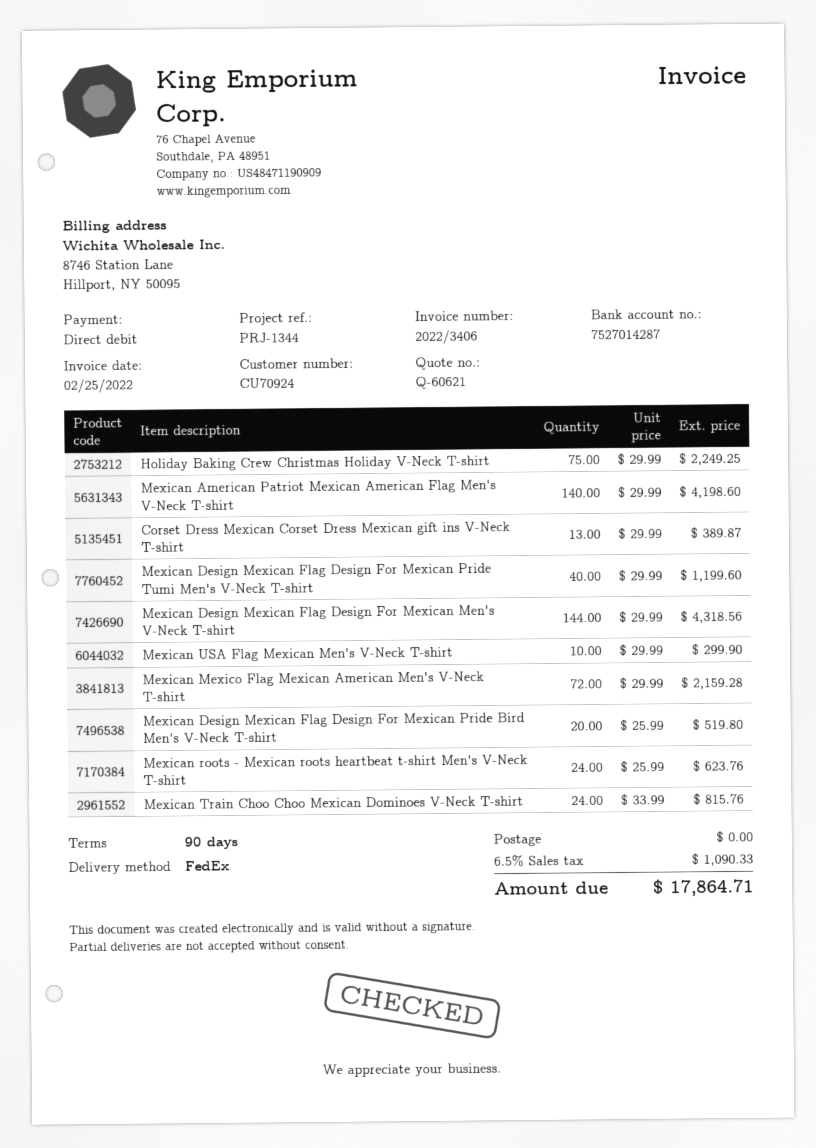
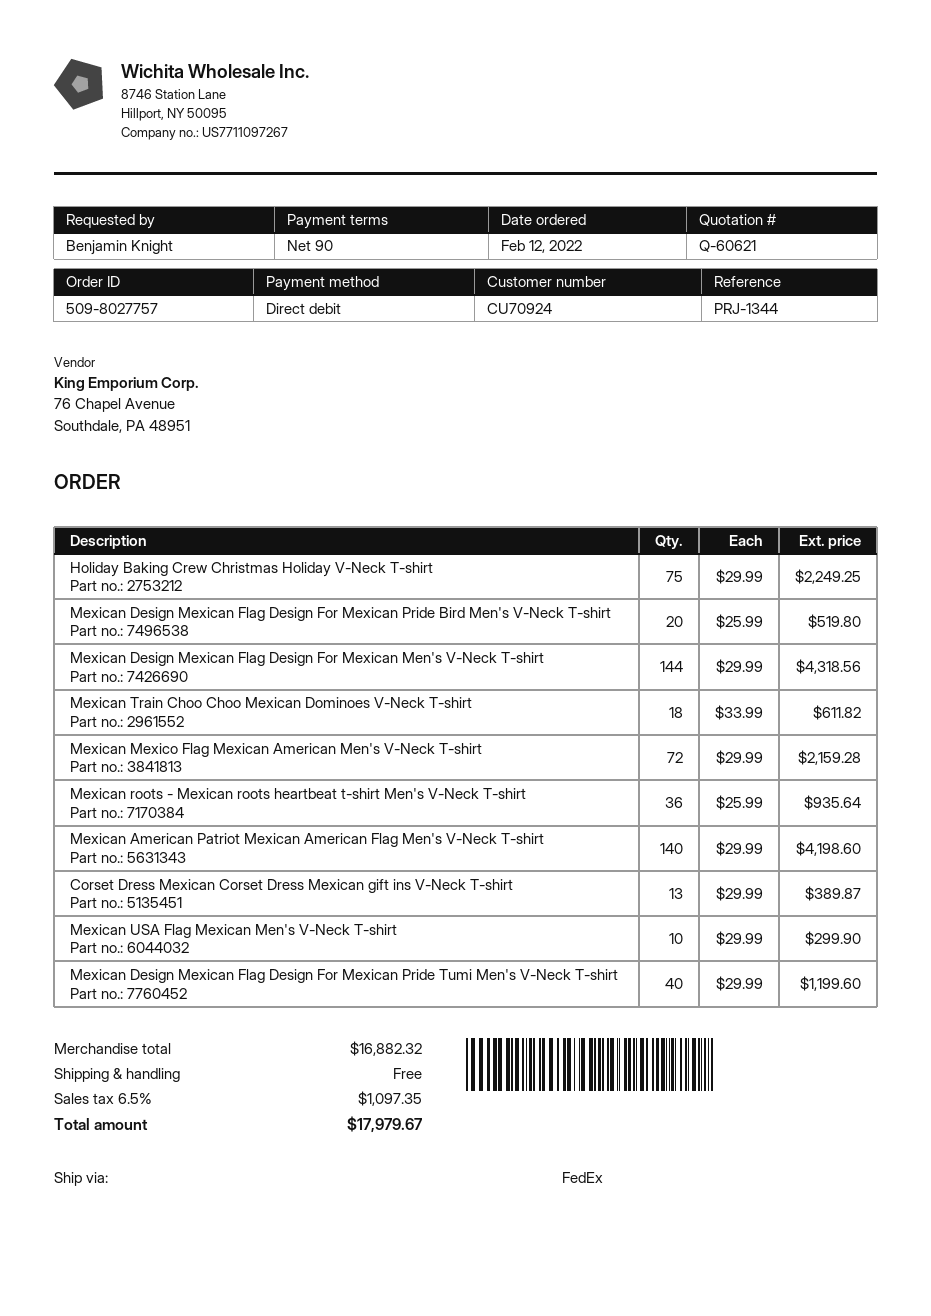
Mexican roots - Mexican roots heartbeat t-shirt Men's V-Neck T-shirt: 24 x 25.99 = 623.76 -> 36 x 25.99 = 935.64
Mexican Train Choo Choo Mexican Dominoes V-Neck T-shirt: 24 x 33.99 = 815.76 -> 18 x 33.99 = 611.82
tax: 6.5% = 1090.33 -> 6.5% = 1097.35
total: 17864.71 -> 17979.67

